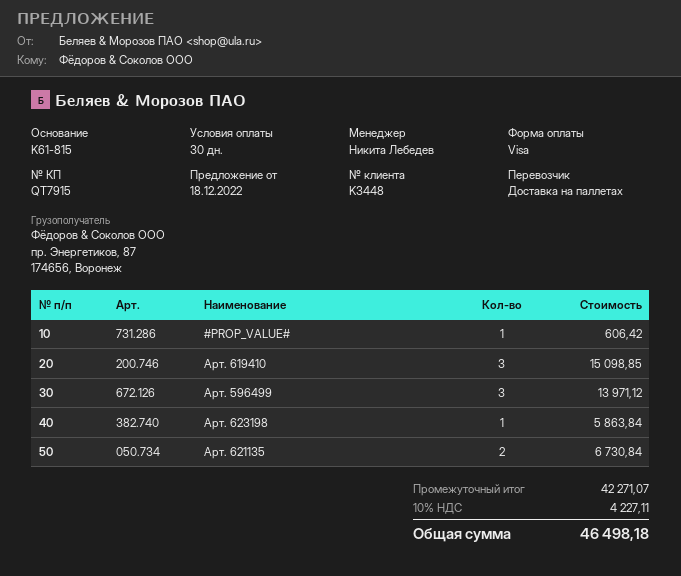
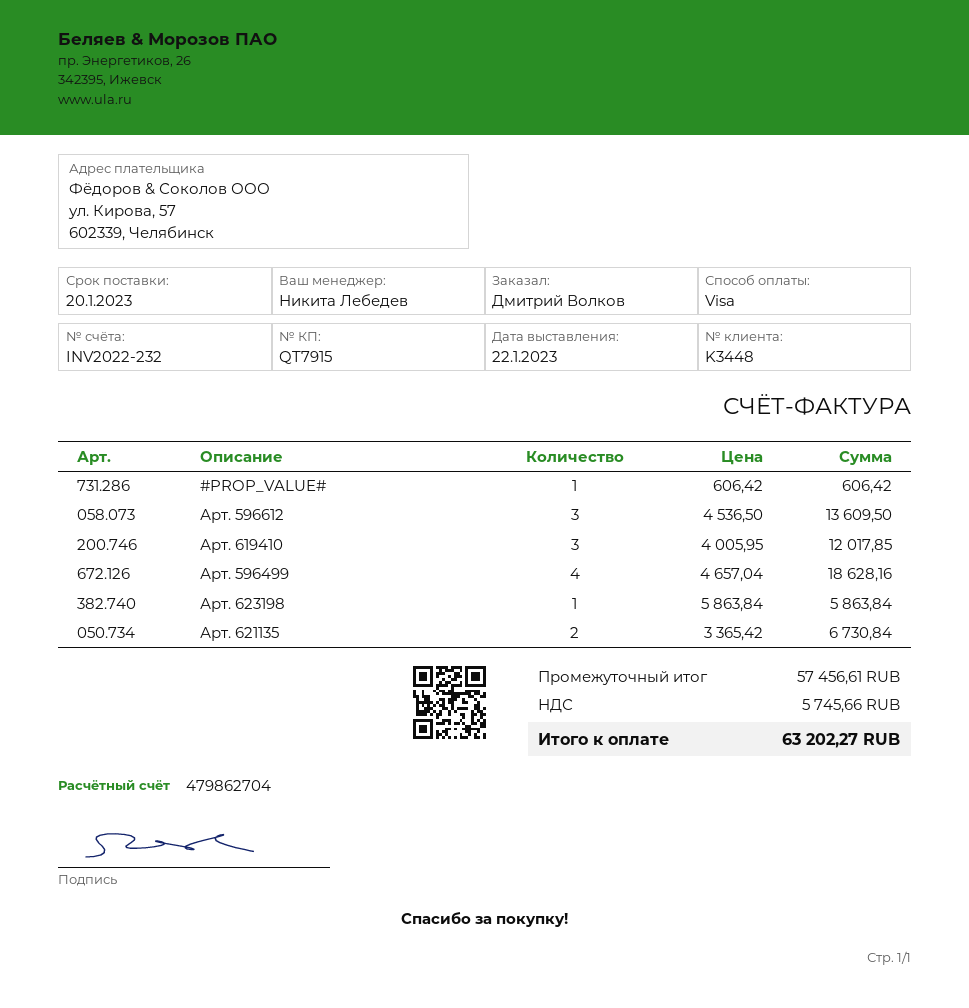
Арт. 619410: 3 for 15098.85 -> 3 for 12017.85
Арт. 596499: 3 for 13971.12 -> 4 for 18628.16
Арт. 596612: none -> 3 for 13609.50
subtotal: 42271.07 -> 57456.61
tax: 4227.11 -> 5745.66
total: 46498.18 -> 63202.27

